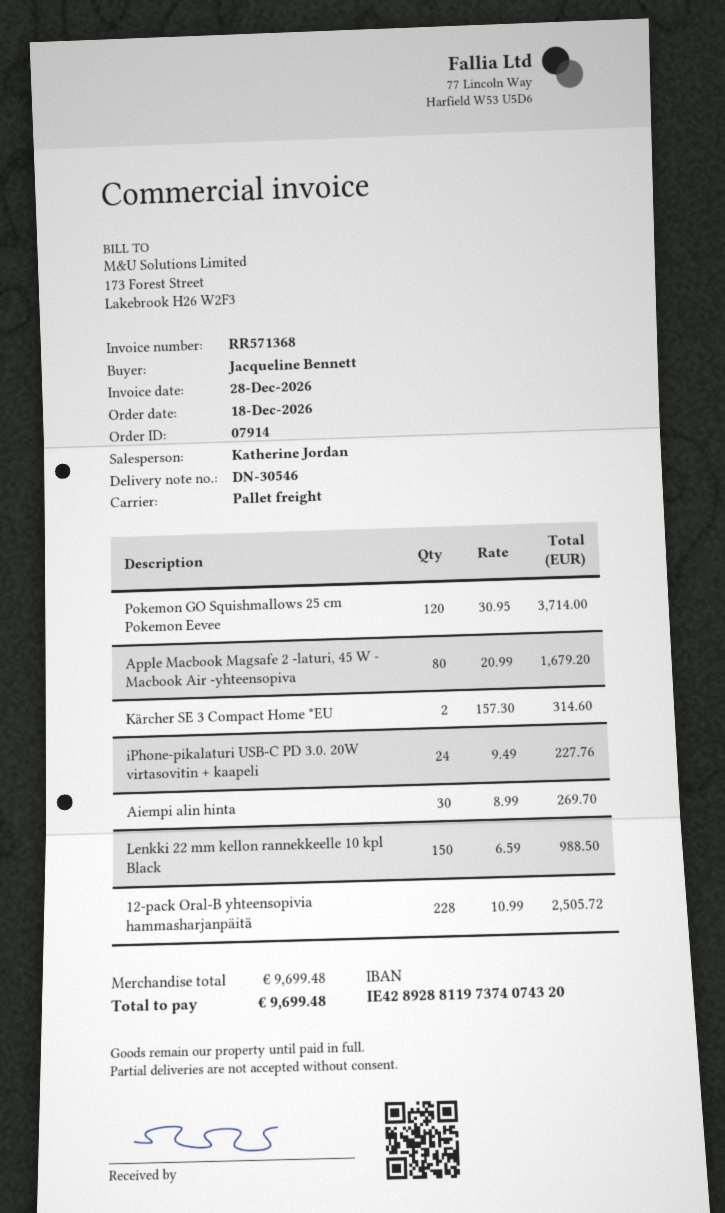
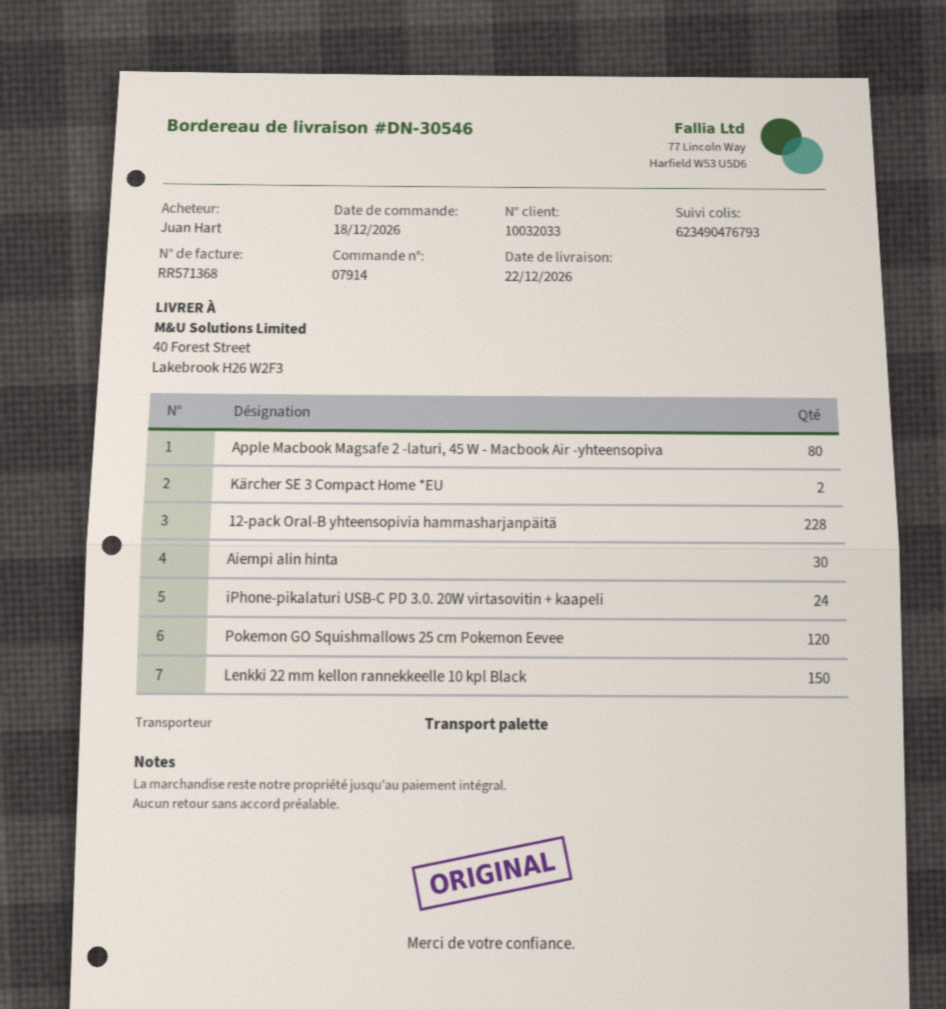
ordered by: Jacqueline Bennett -> Juan Hart

